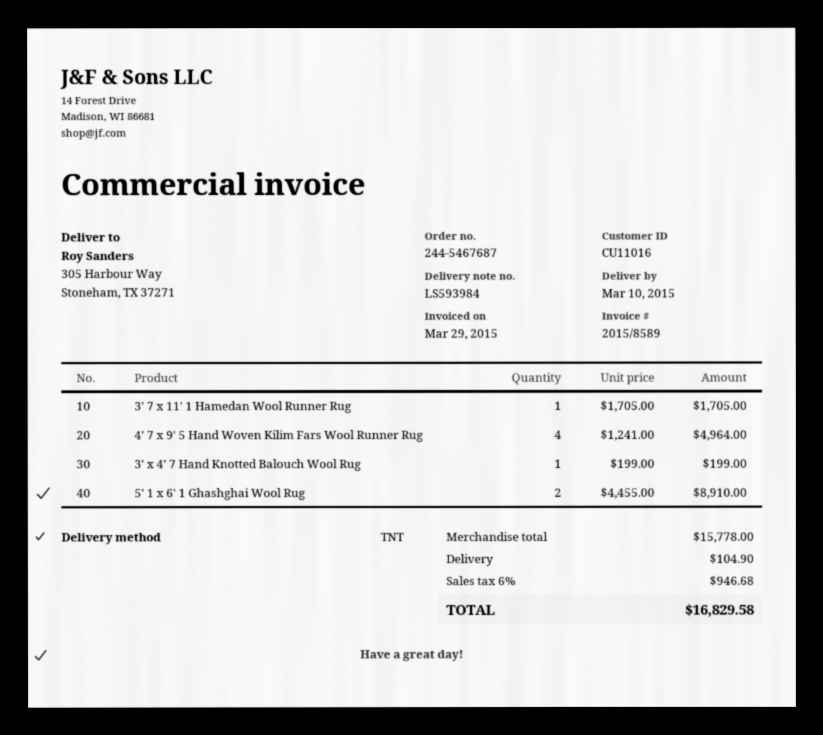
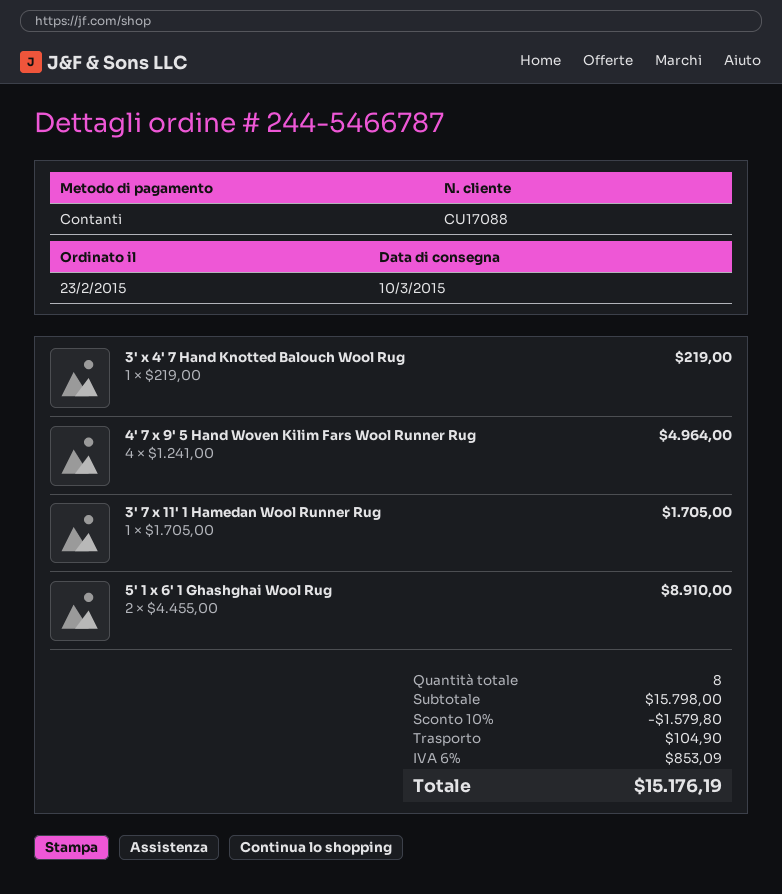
order number: 244-5467687 -> 244-5466787
customer number: CU11016 -> CU17088
3' x 4' 7 Hand Knotted Balouch Wool Rug: 1 x 199.00 = 199.00 -> 1 x 219.00 = 219.00
subtotal: 15778.00 -> 15798.00
discount: none -> 10% = 1579.80
tax: 6% = 946.68 -> 6% = 853.09
total: 16829.58 -> 15176.19

